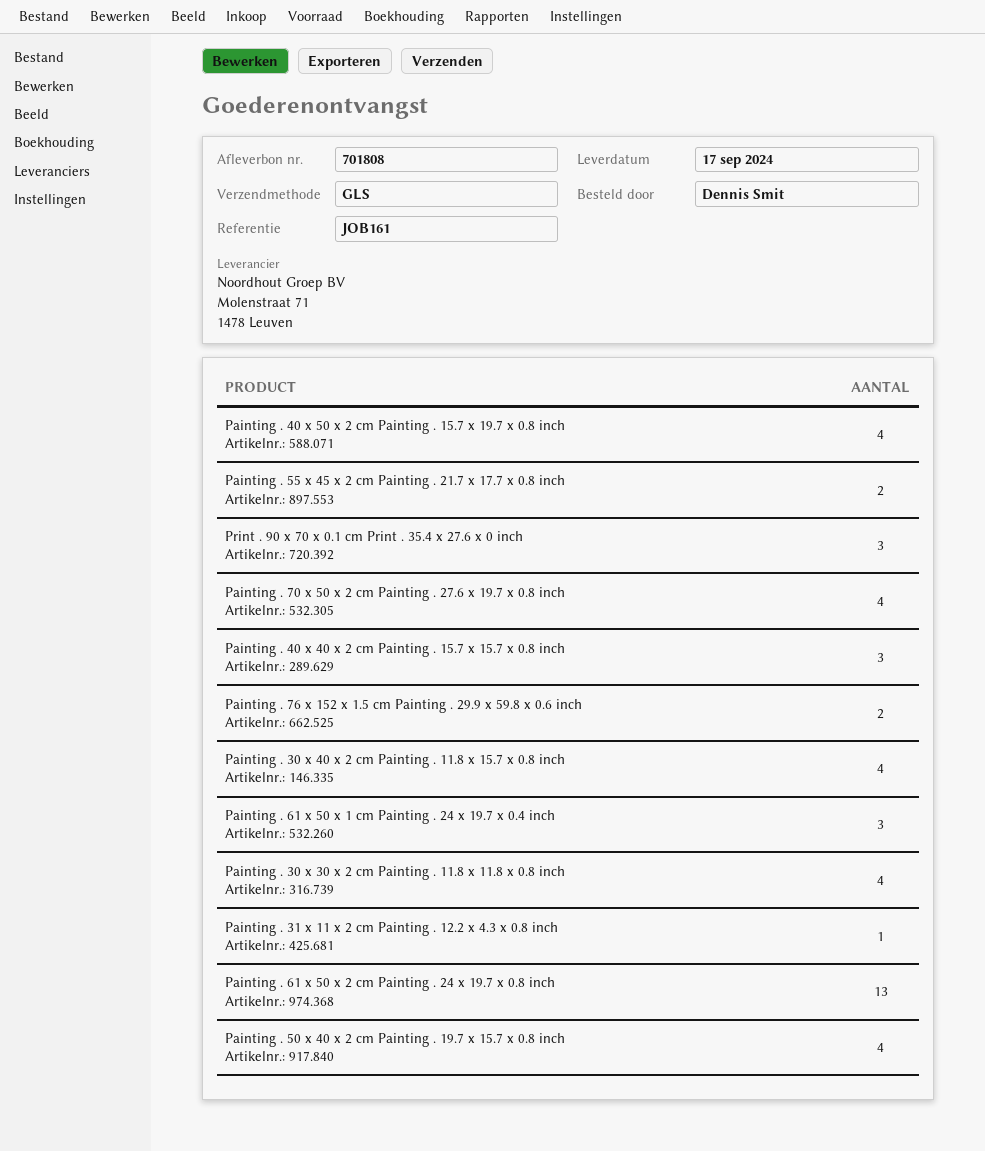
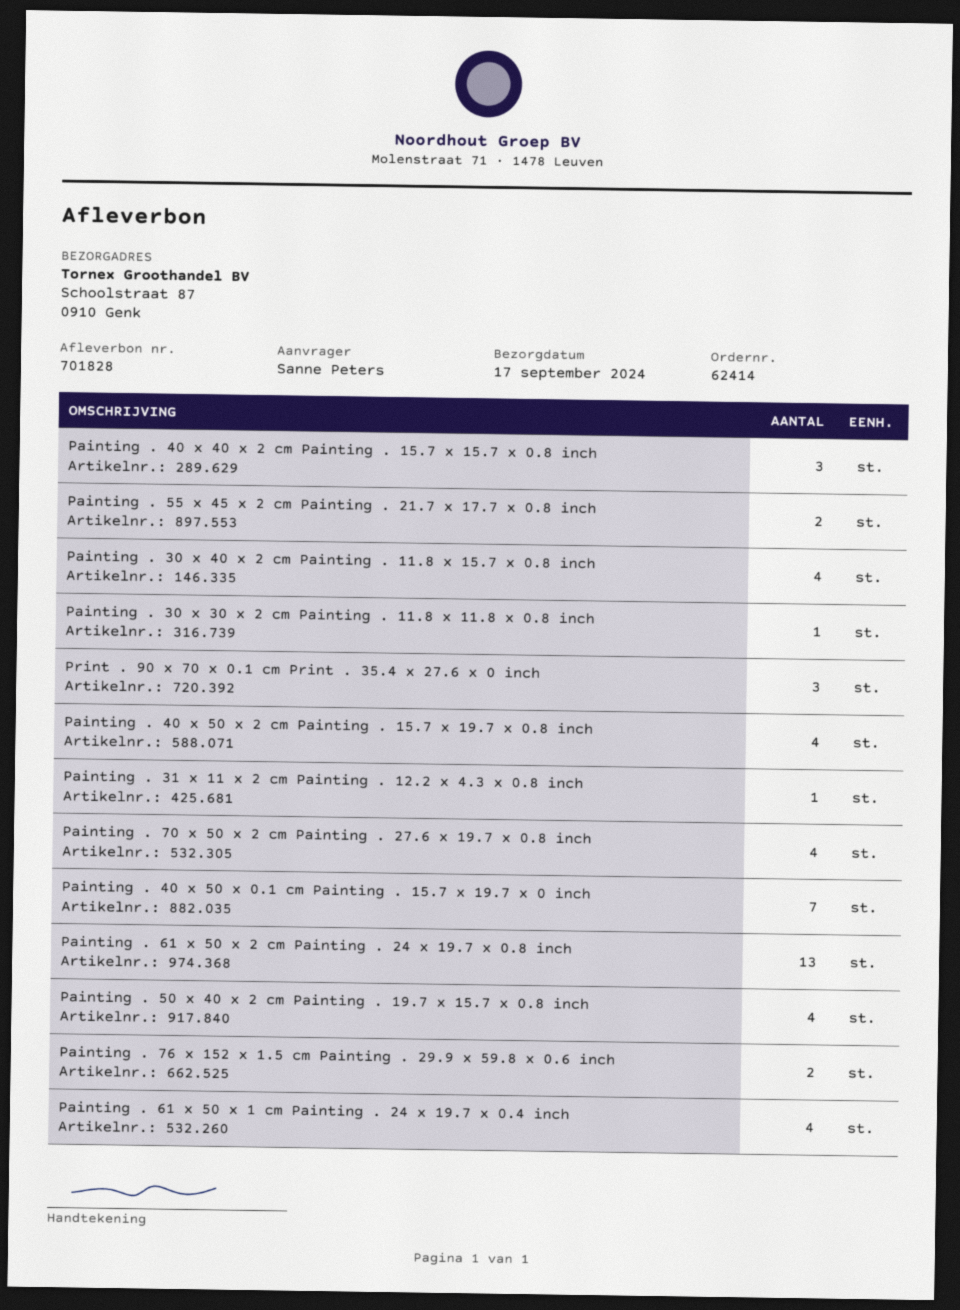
delivery note number: 701808 -> 701828
ordered by: Dennis Smit -> Sanne Peters
Painting . 61 x 50 x 1 cm Painting . 24 x 19.7 x 0.4 inch: 3 -> 4
Painting . 30 x 30 x 2 cm Painting . 11.8 x 11.8 x 0.8 inch: 4 -> 1
Painting . 40 x 50 x 0.1 cm Painting . 15.7 x 19.7 x 0 inch: none -> 7

